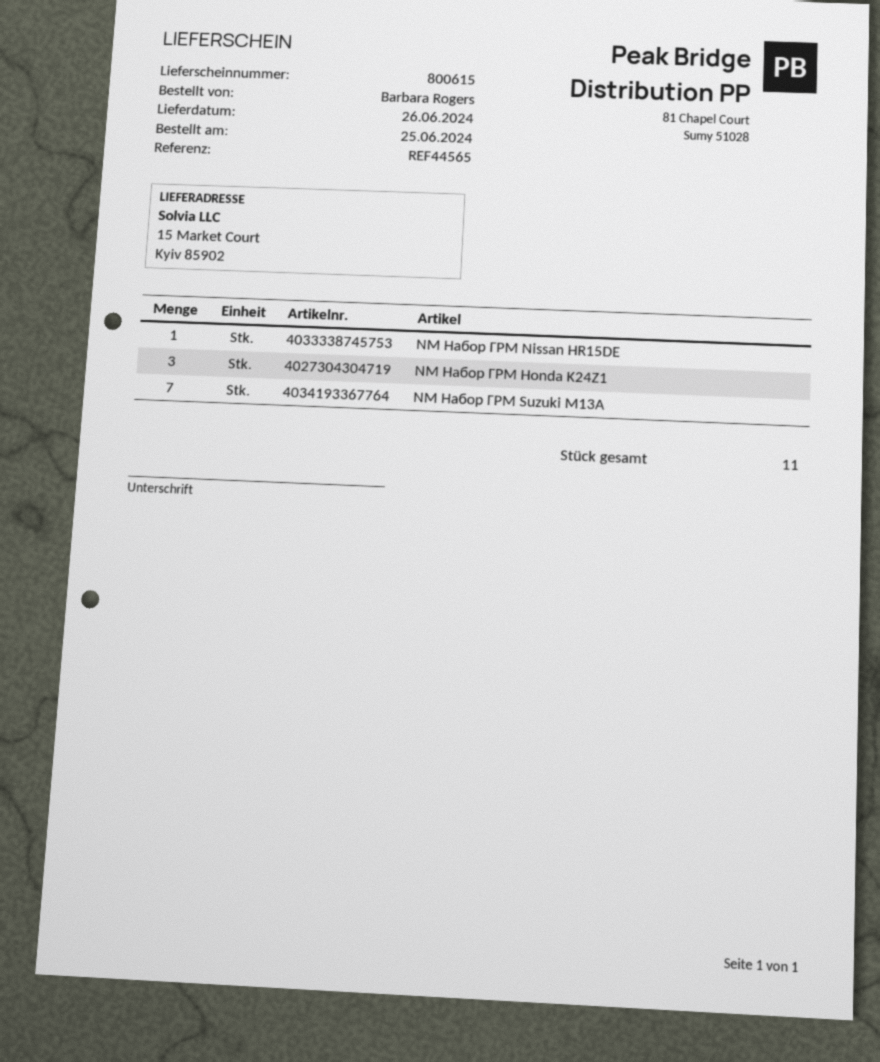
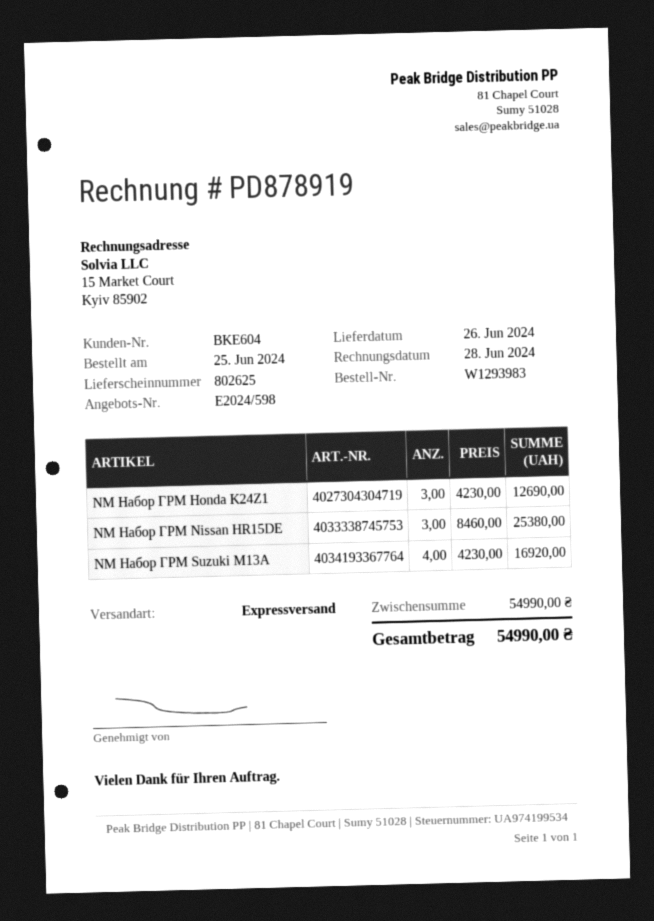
delivery note number: 800615 -> 802625
NM Набор ГРМ Nissan HR15DE: 1 -> 3
NM Набор ГРМ Suzuki M13A: 7 -> 4

